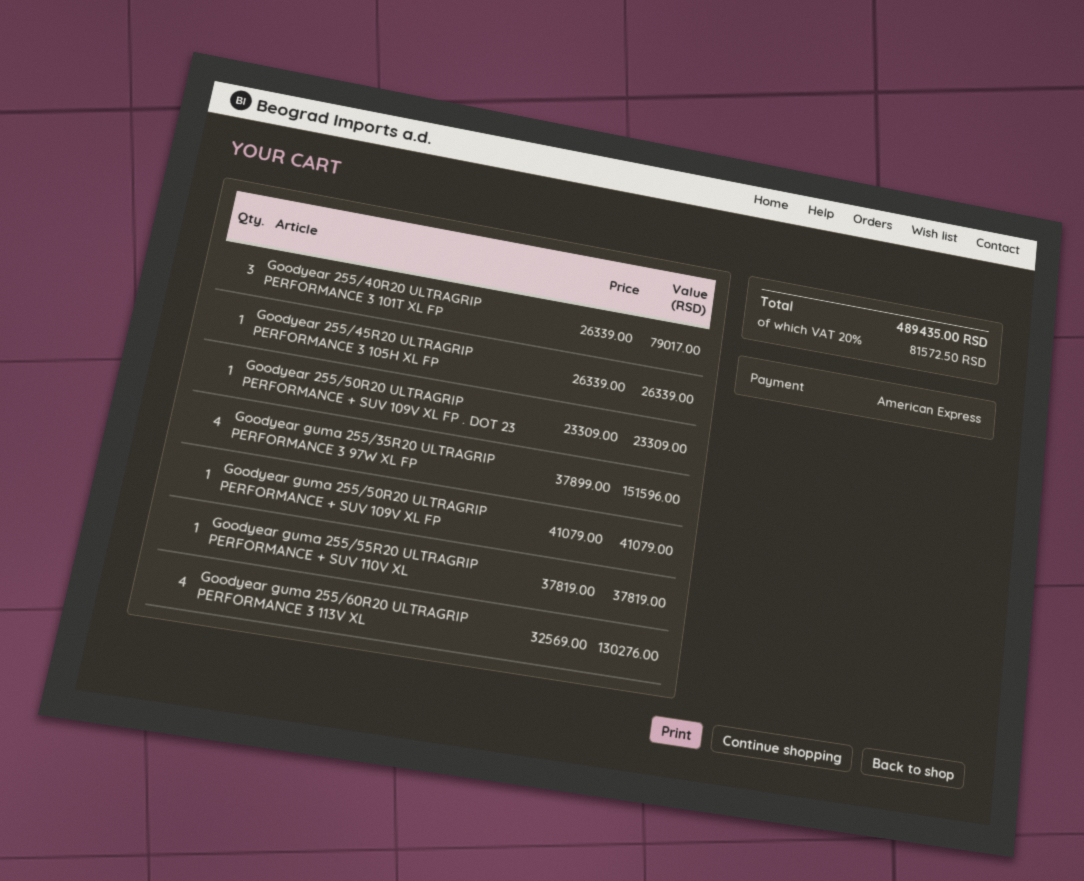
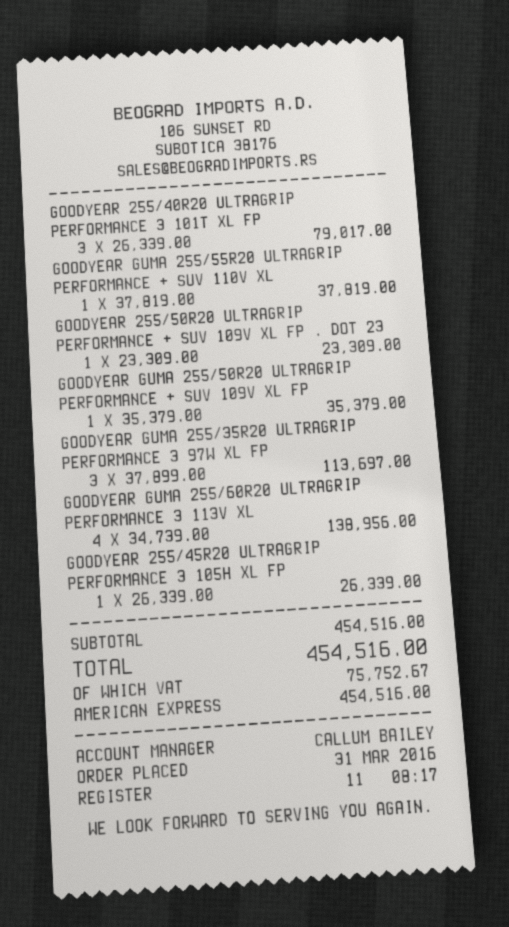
Goodyear guma 255/35R20 ULTRAGRIP PERFORMANCE 3 97W XL FP: 4 x 37899.00 = 151596.00 -> 3 x 37899.00 = 113697.00
Goodyear guma 255/50R20 ULTRAGRIP PERFORMANCE + SUV 109V XL FP: 1 x 41079.00 = 41079.00 -> 1 x 35379.00 = 35379.00
Goodyear guma 255/60R20 ULTRAGRIP PERFORMANCE 3 113V XL: 4 x 32569.00 = 130276.00 -> 4 x 34739.00 = 138956.00
tax: 81572.50 -> 75752.67
total: 489435.00 -> 454516.00

